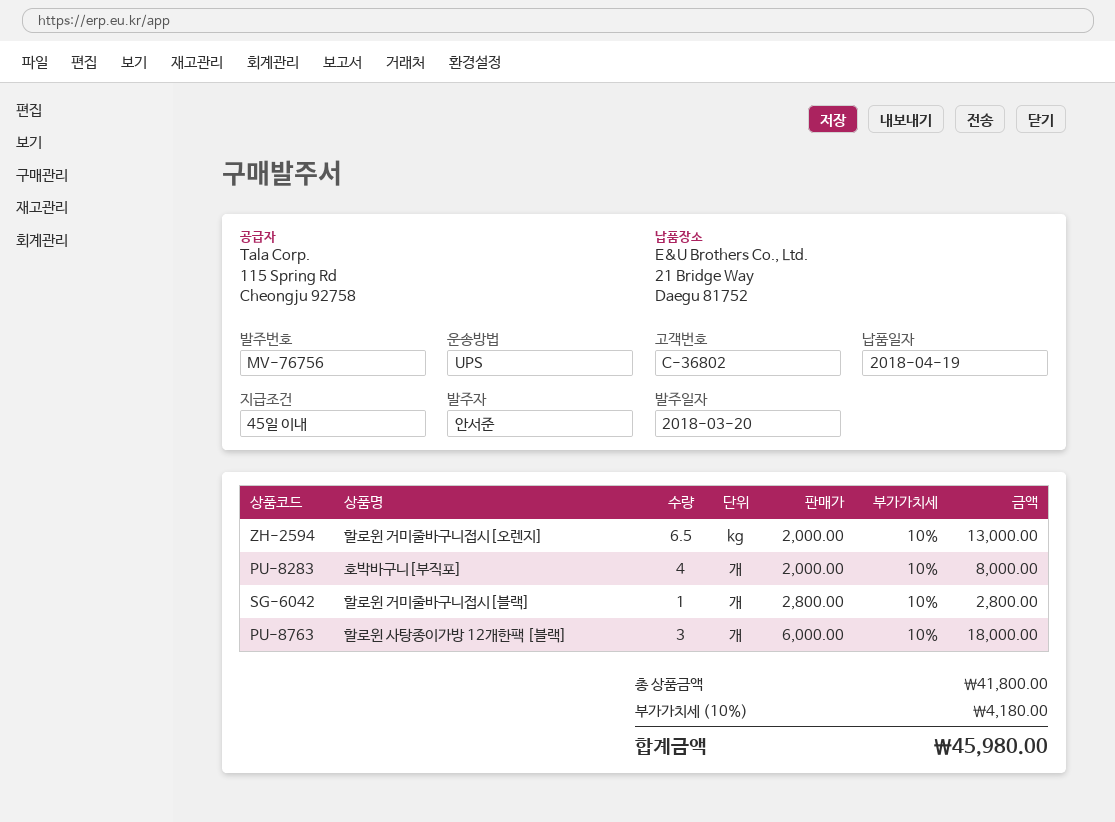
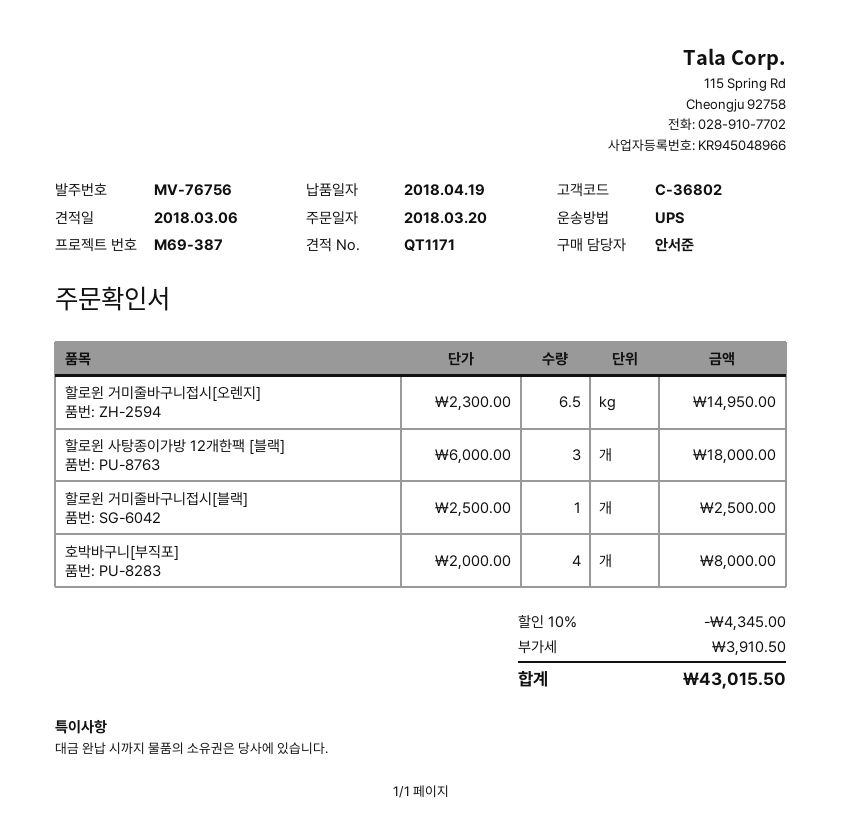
할로윈 거미줄바구니접시[오렌지]: 6.5 x 2000.00 = 13000.00 -> 6.5 x 2300.00 = 14950.00
할로윈 거미줄바구니접시[블랙]: 1 x 2800.00 = 2800.00 -> 1 x 2500.00 = 2500.00
discount: none -> 10% = 4345.00
tax: 4180.00 -> 3910.50
total: 45980.00 -> 43015.50

